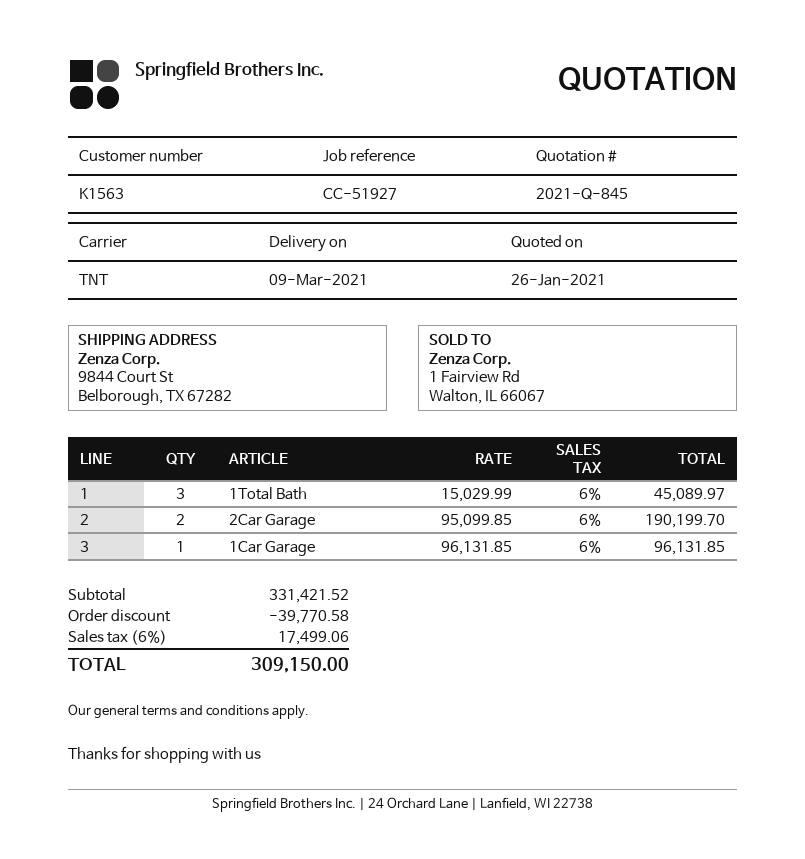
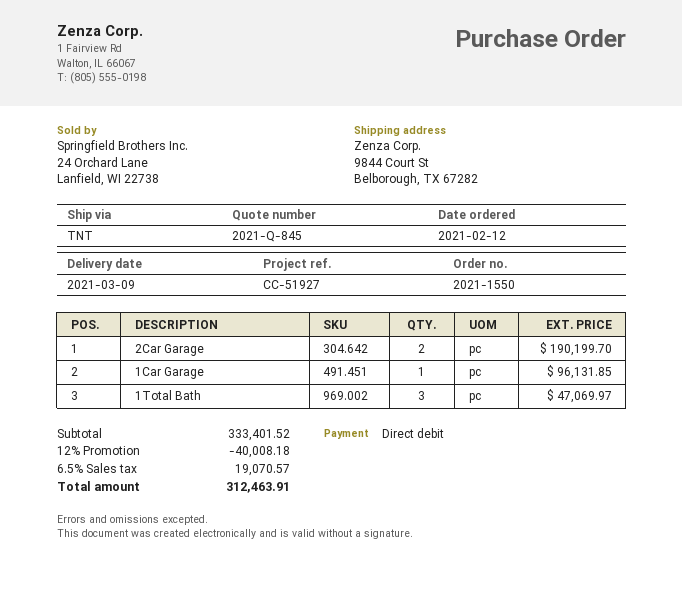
1Total Bath: 3 for 45089.97 -> 3 for 47069.97
subtotal: 331421.52 -> 333401.52
discount: 39770.58 -> 40008.18
tax: 6% = 17499.06 -> 6.5% = 19070.57
total: 309150.00 -> 312463.91

